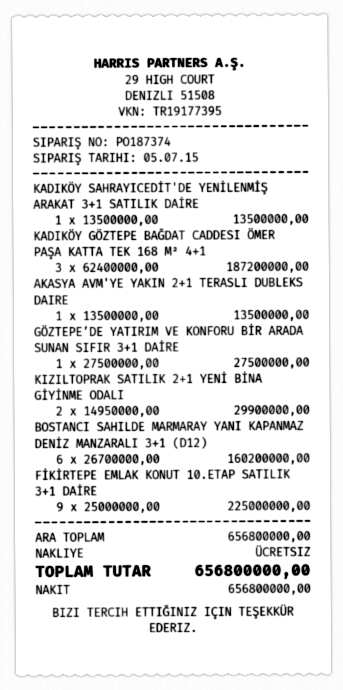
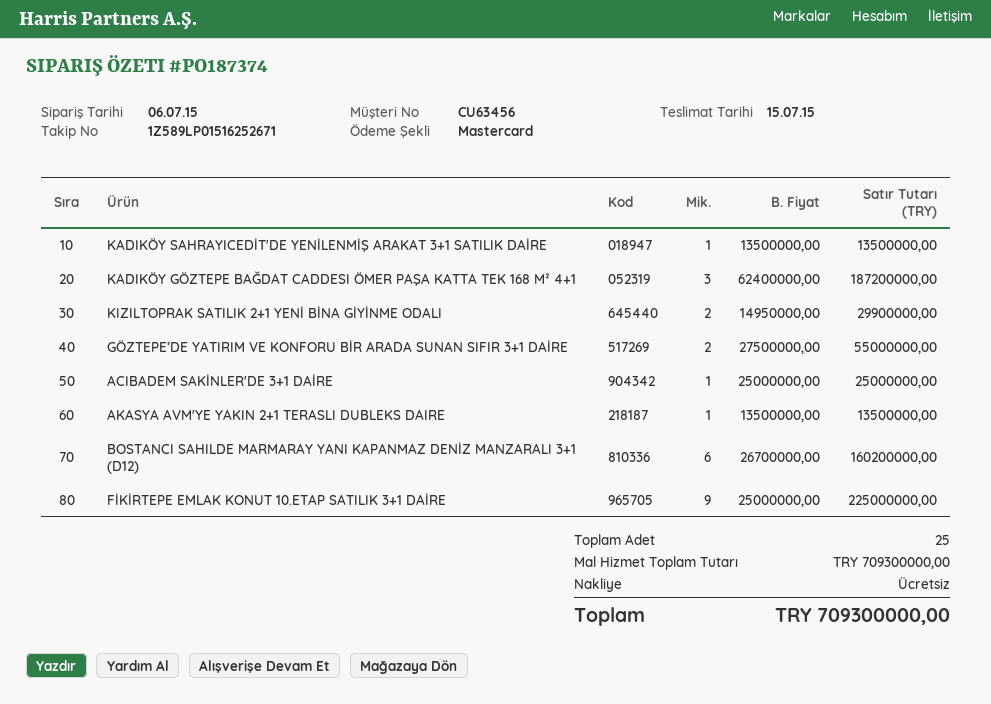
order date: 2015-07-05 -> 2015-07-06
payment method: cash -> Mastercard
GÖZTEPE’DE YATIRIM VE KONFORU BİR ARADA SUNAN SIFIR 3+1 DAİRE: 1 x 27500000.00 = 27500000.00 -> 2 x 27500000.00 = 55000000.00
ACIBADEM SAKİNLER'DE 3+1 DAİRE: none -> 1 x 25000000.00 = 25000000.00
subtotal: 656800000.00 -> 709300000.00
total: 656800000.00 -> 709300000.00

